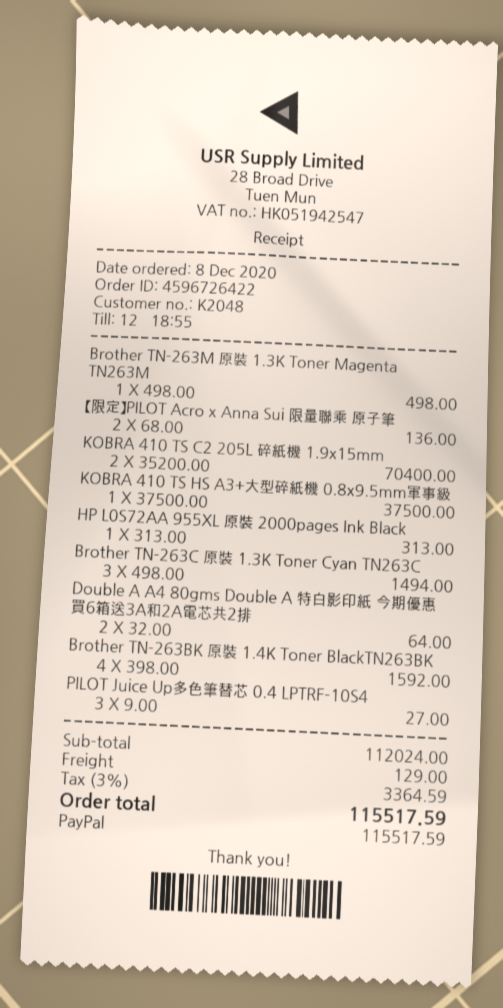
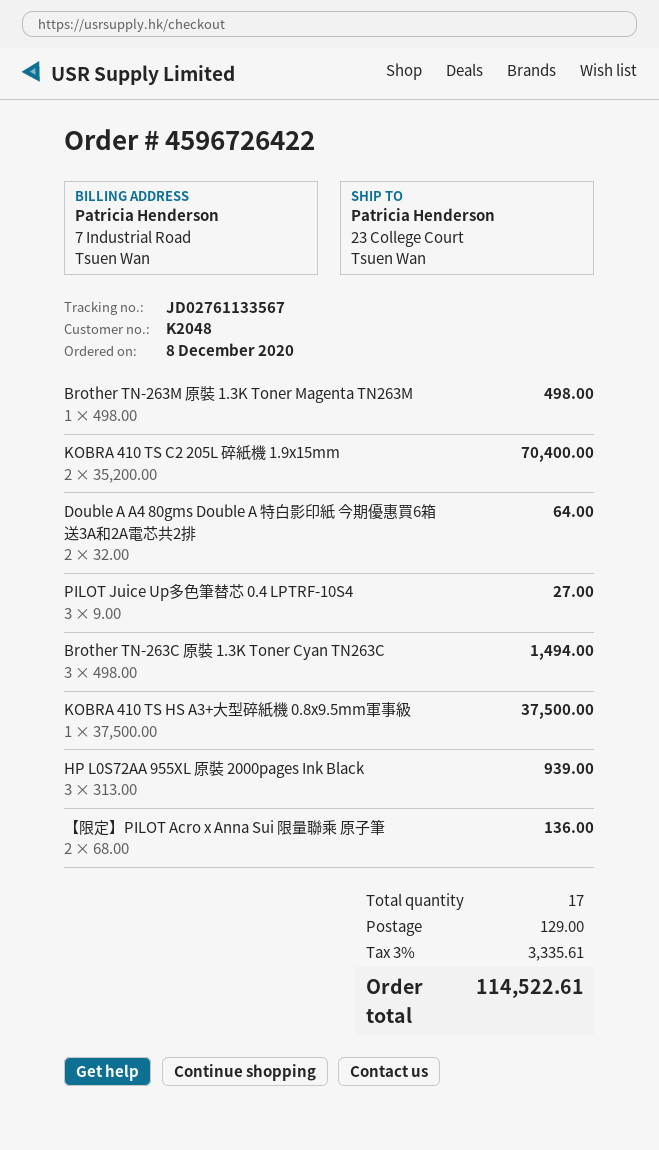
HP L0S72AA 955XL 原裝 2000pages Ink Black: 1 x 313.00 = 313.00 -> 3 x 313.00 = 939.00
Brother TN-263BK 原裝 1.4K Toner BlackTN263BK: 4 x 398.00 = 1592.00 -> none
tax: 3% = 3364.59 -> 3% = 3335.61
total: 115517.59 -> 114522.61

